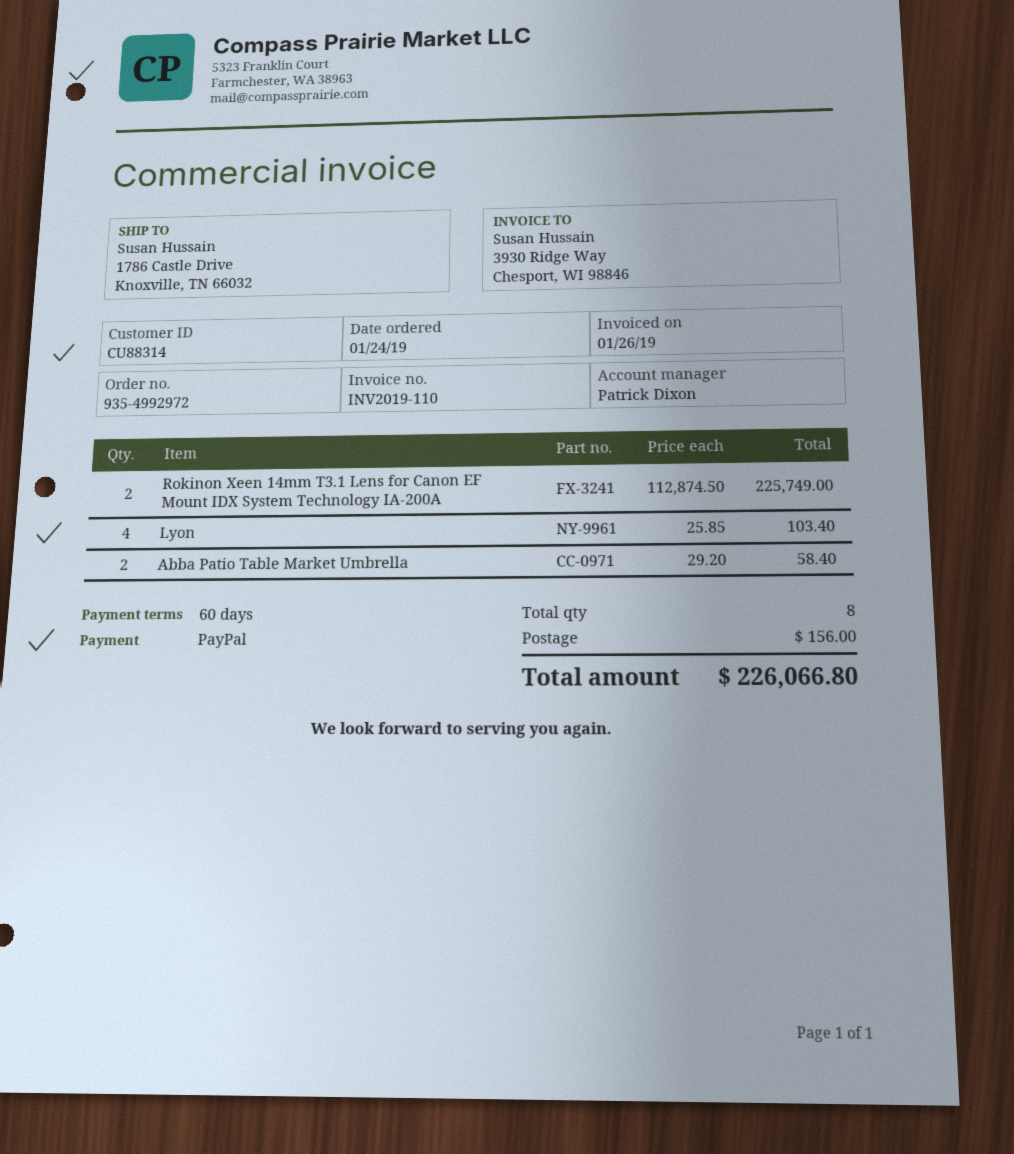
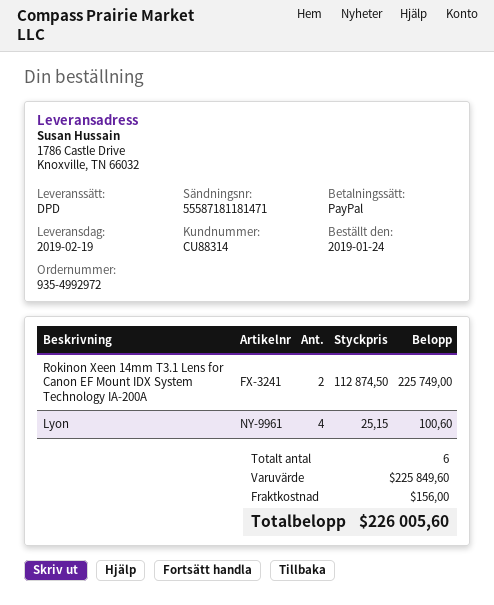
Lyon: 4 x 25.85 = 103.40 -> 4 x 25.15 = 100.60
Abba Patio Table Market Umbrella: 2 x 29.20 = 58.40 -> none
total quantity: 8 -> 6
total: 226066.80 -> 226005.60

